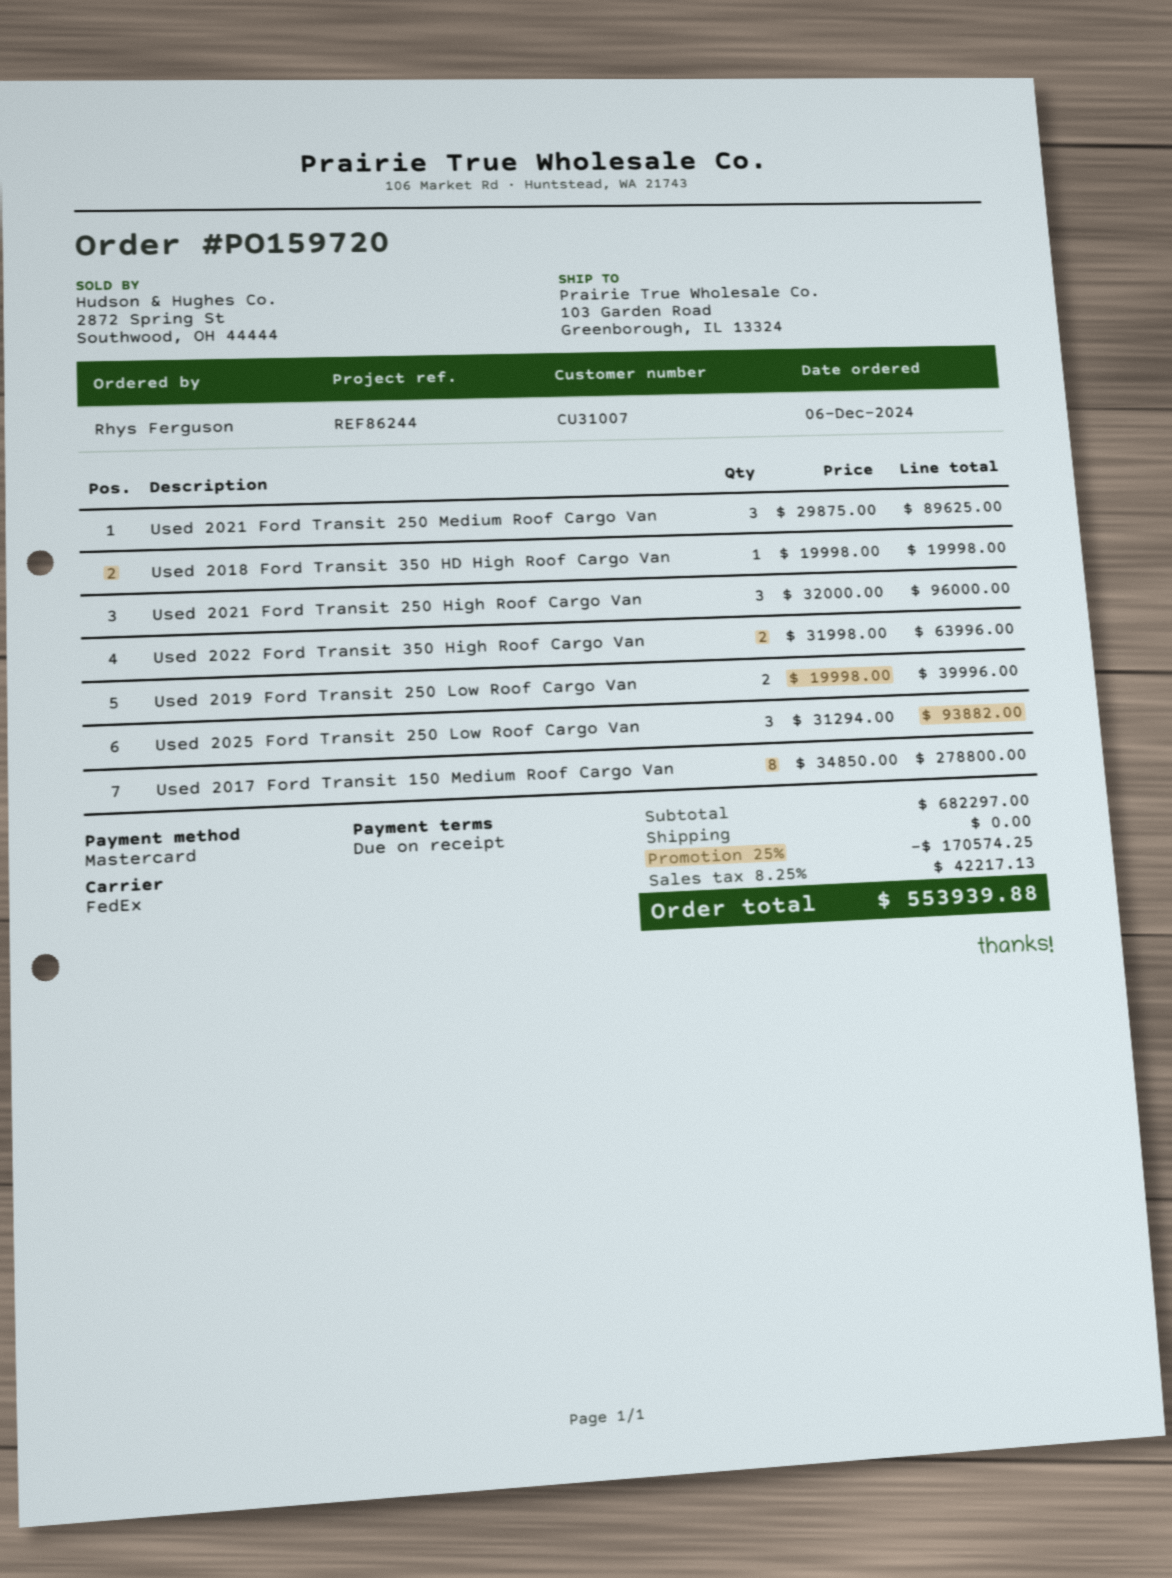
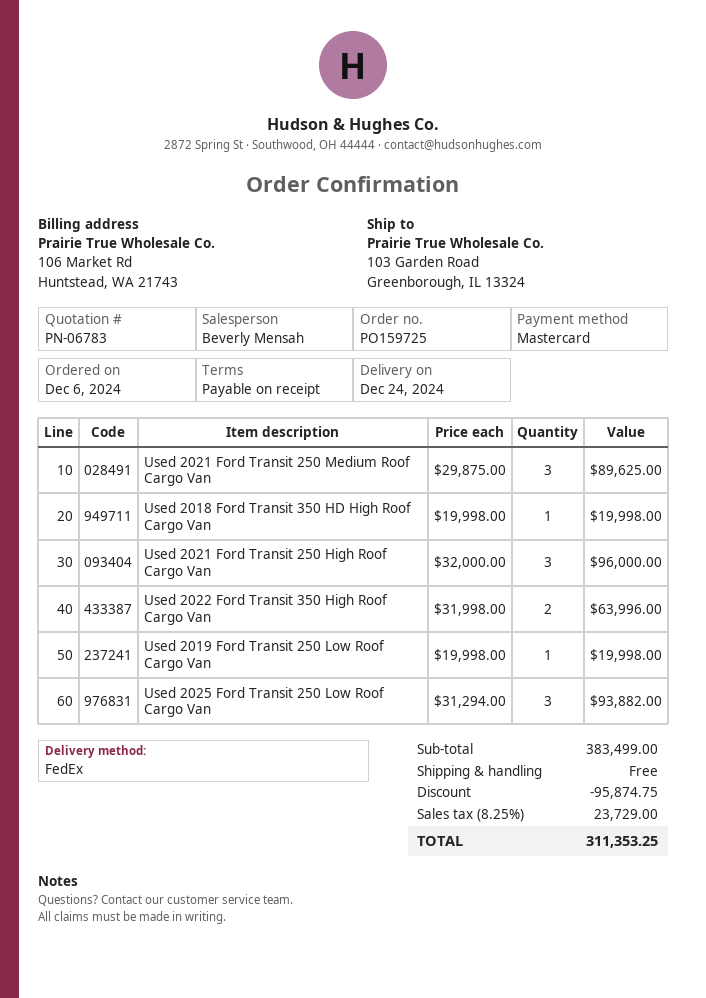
order number: PO159720 -> PO159725
Used 2019 Ford Transit 250 Low Roof Cargo Van: 2 x 19998.00 = 39996.00 -> 1 x 19998.00 = 19998.00
Used 2017 Ford Transit 150 Medium Roof Cargo Van: 8 x 34850.00 = 278800.00 -> none
subtotal: 682297.00 -> 383499.00
discount: 170574.25 -> 95874.75
tax: 8.25% = 42217.13 -> 8.25% = 23729.00
total: 553939.88 -> 311353.25

